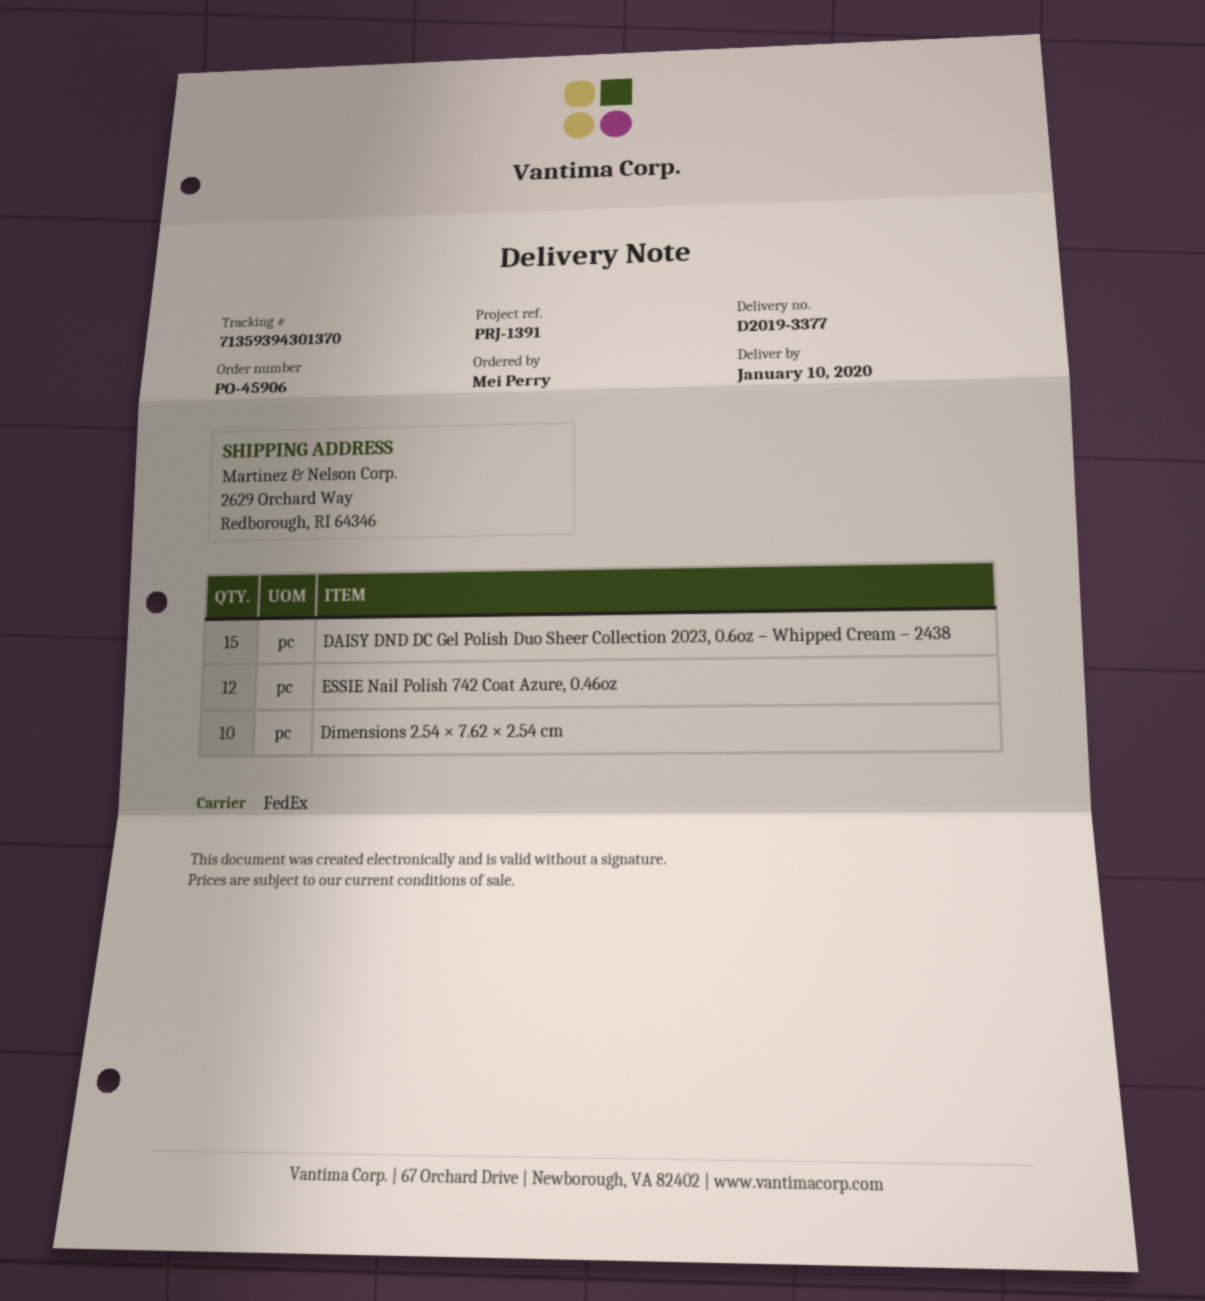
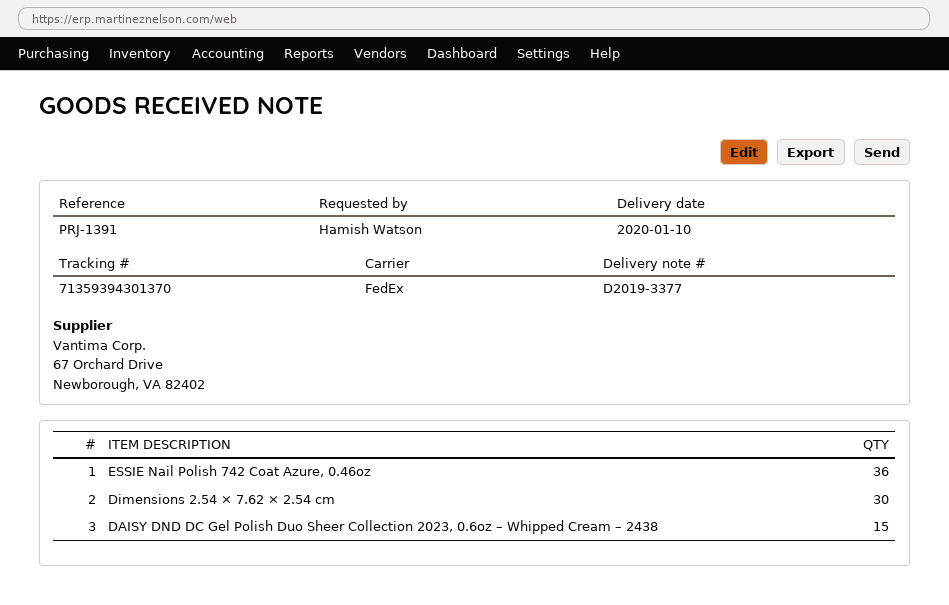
ordered by: Mei Perry -> Hamish Watson
ESSIE Nail Polish 742 Coat Azure, 0.46oz: 12 -> 36
Dimensions 2.54 × 7.62 × 2.54 cm: 10 -> 30

